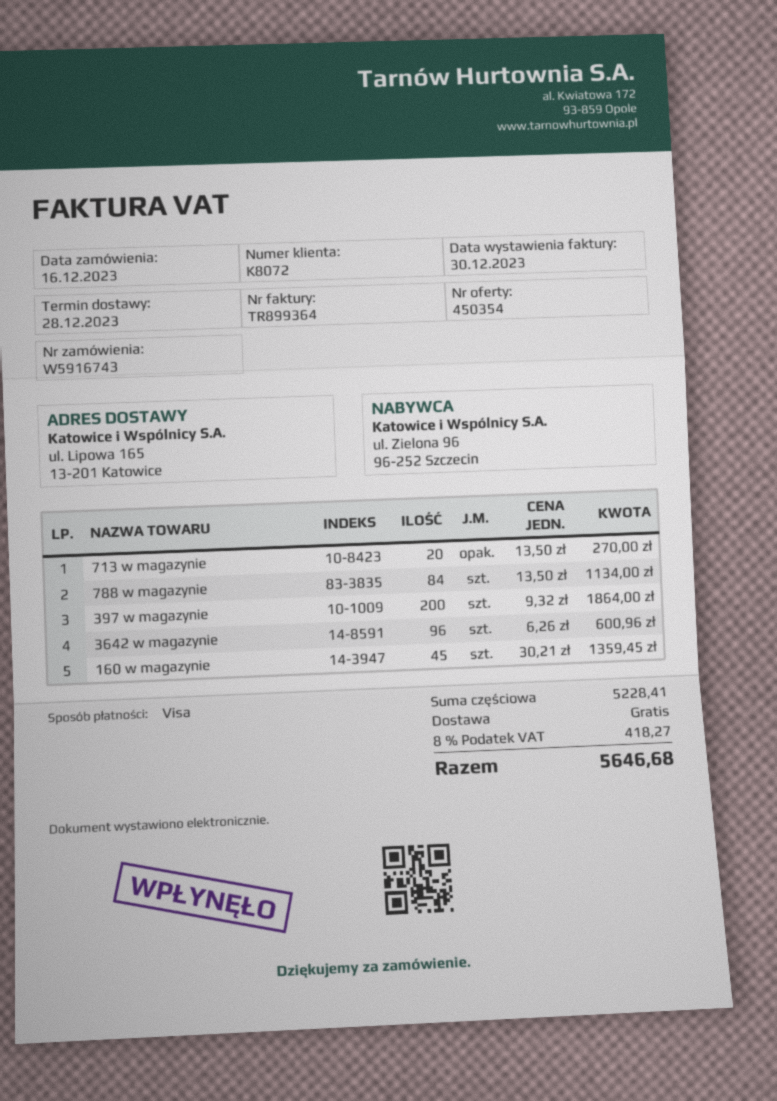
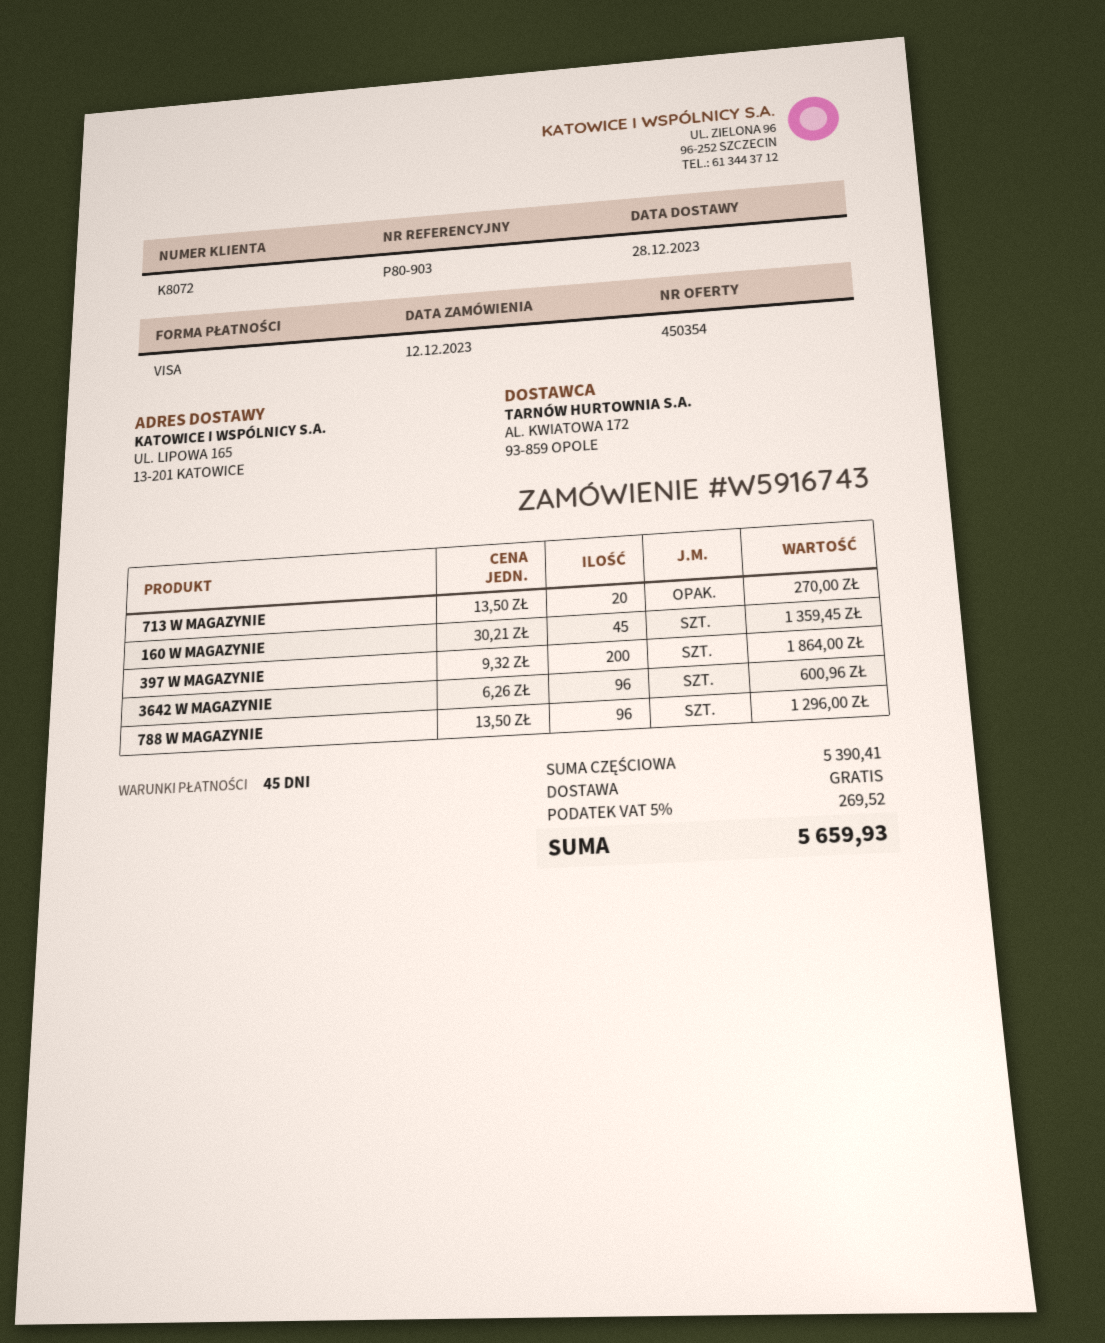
order date: 2023-12-16 -> 2023-12-12
788 w magazynie: 84 x 13.50 = 1134.00 -> 96 x 13.50 = 1296.00
subtotal: 5228.41 -> 5390.41
tax: 8% = 418.27 -> 5% = 269.52
total: 5646.68 -> 5659.93

